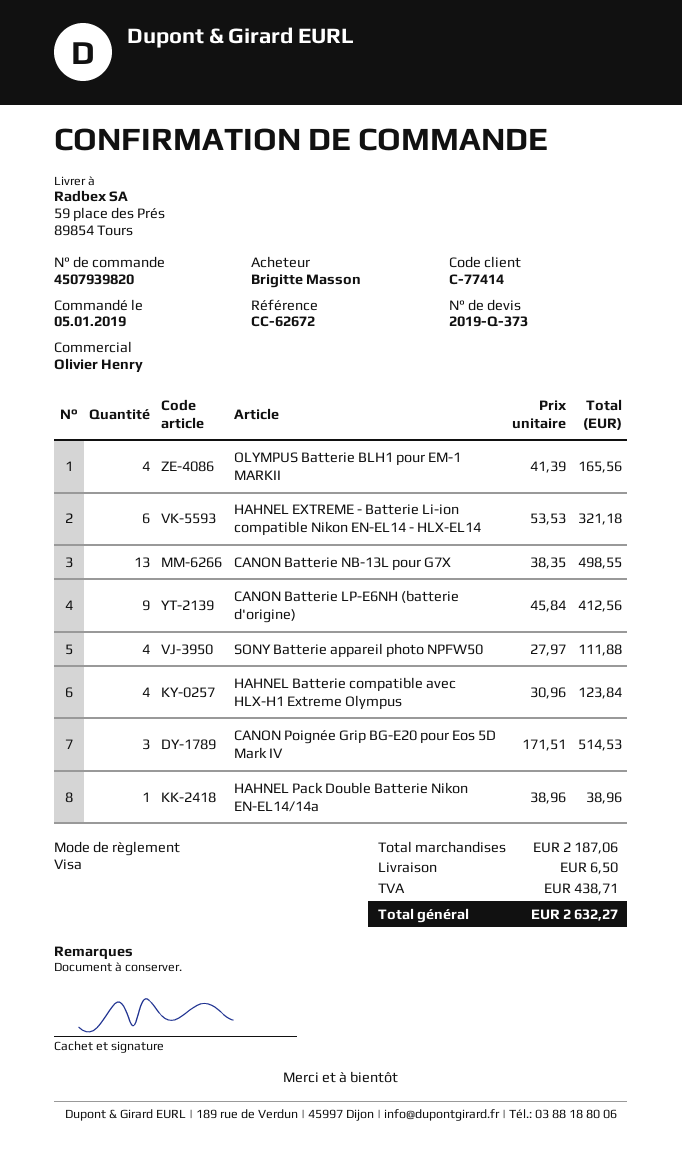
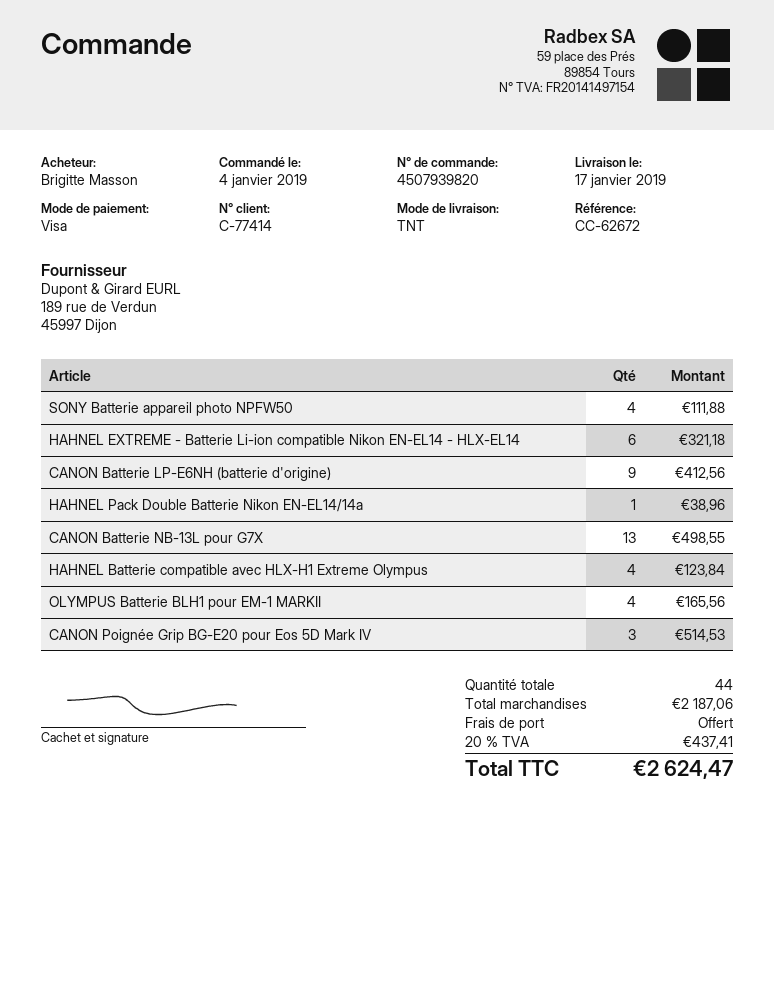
order date: 2019-01-05 -> 2019-01-04
shipping: 6.50 -> 0.00
tax: 438.71 -> 437.41
total: 2632.27 -> 2624.47

